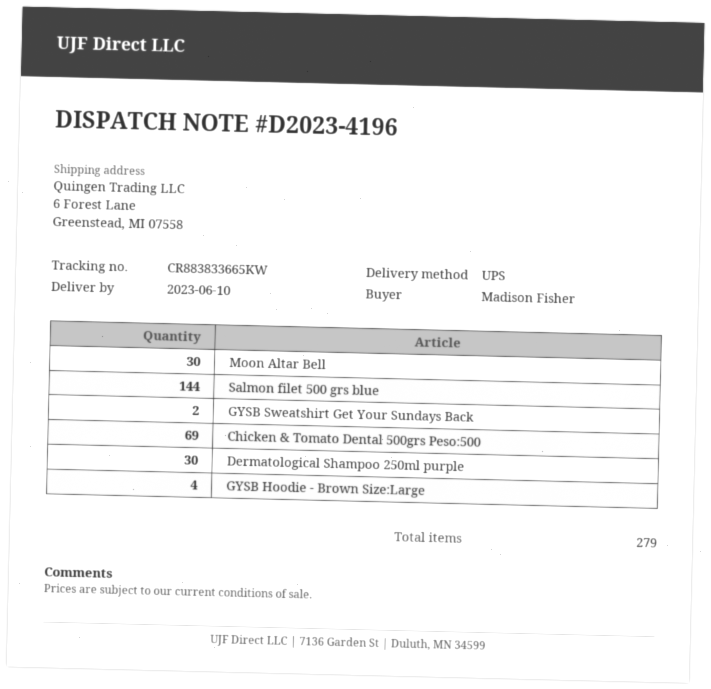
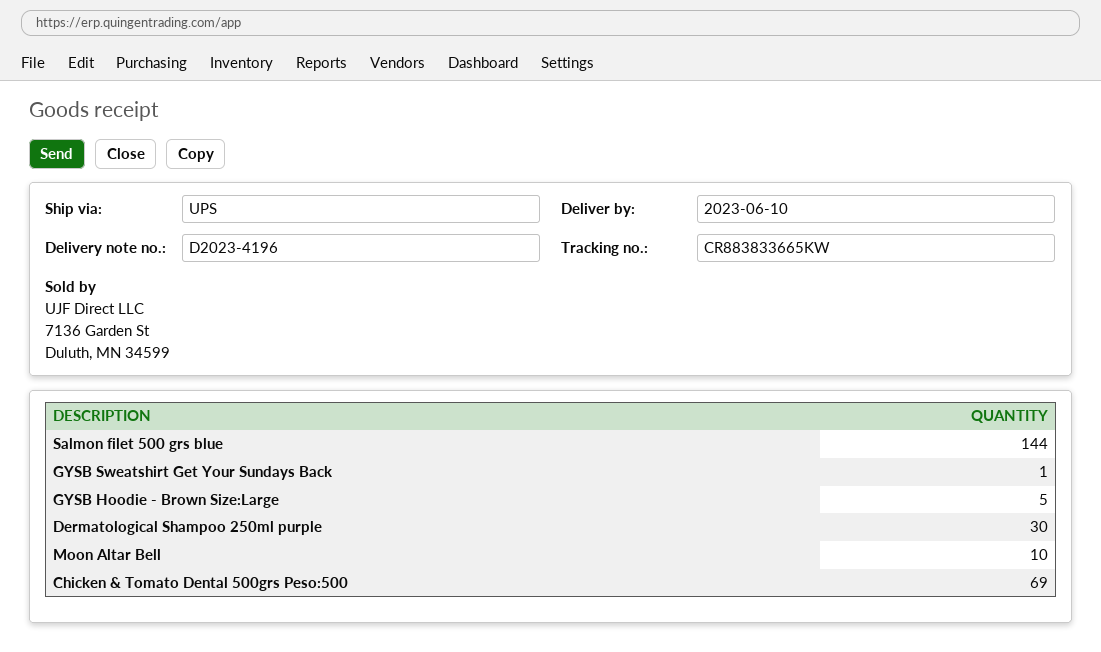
Moon Altar Bell: 30 -> 10
GYSB Sweatshirt Get Your Sundays Back: 2 -> 1
GYSB Hoodie - Brown Size:Large: 4 -> 5

